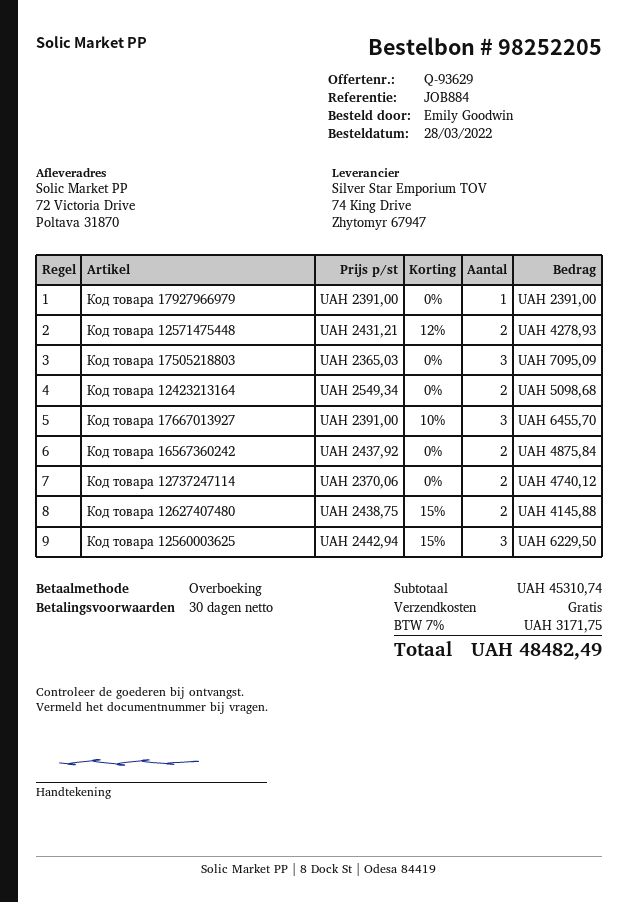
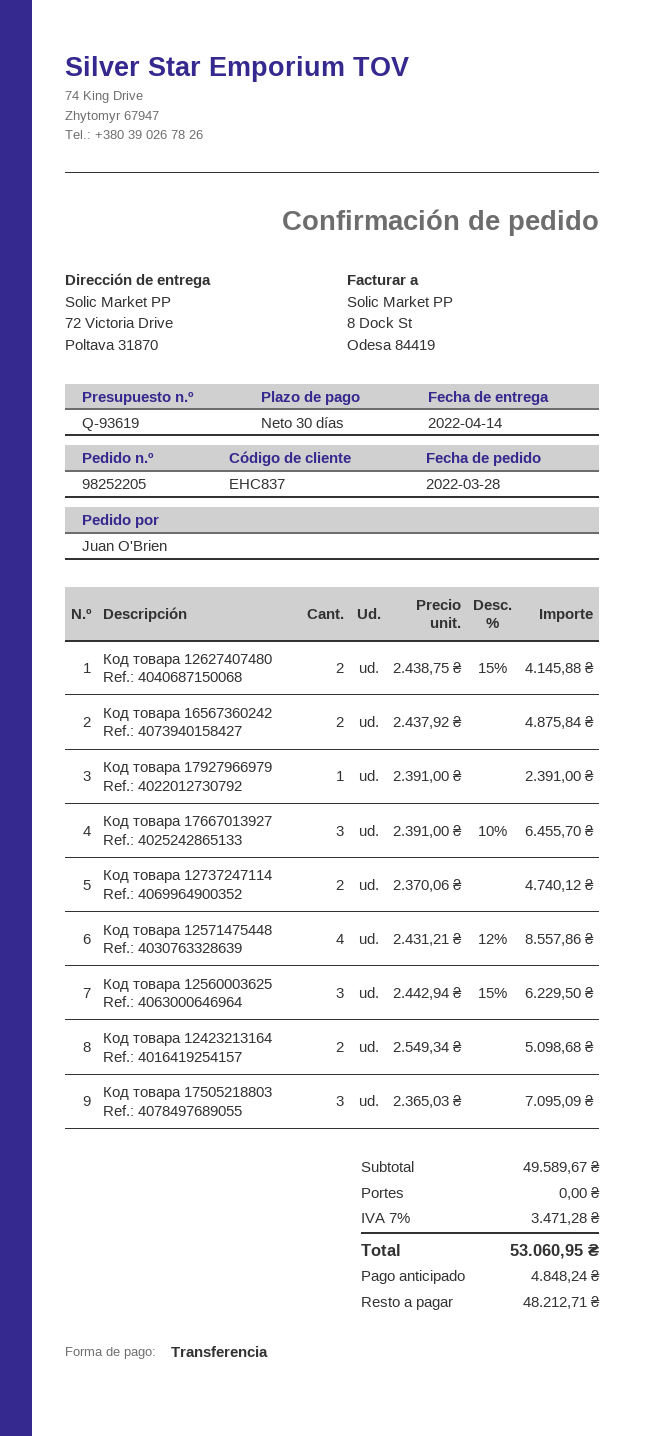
quote number: Q-93629 -> Q-93619
ordered by: Emily Goodwin -> Juan O'Brien
Код товара 12571475448: 2 x 2431.21 - 12% = 4278.93 -> 4 x 2431.21 - 12% = 8557.86
subtotal: 45310.74 -> 49589.67
tax: 7% = 3171.75 -> 7% = 3471.28
total: 48482.49 -> 53060.95

